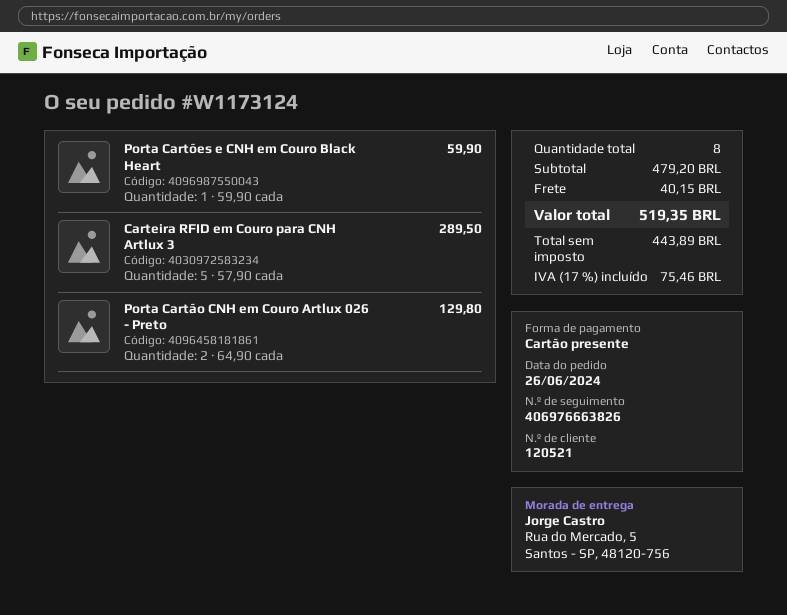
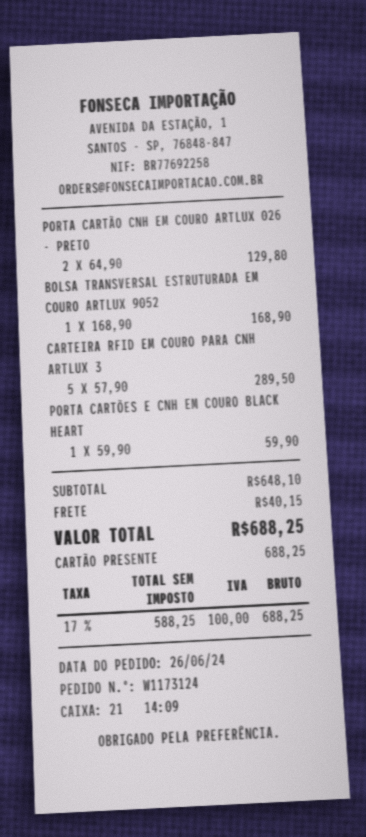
BOLSA TRANSVERSAL ESTRUTURADA EM COURO ARTLUX 9052: none -> 1 x 168.90 = 168.90
subtotal: 479.20 -> 648.10
net: 443.89 -> 588.25
tax: 17% = 75.46 -> 17% = 100.00
total: 519.35 -> 688.25

